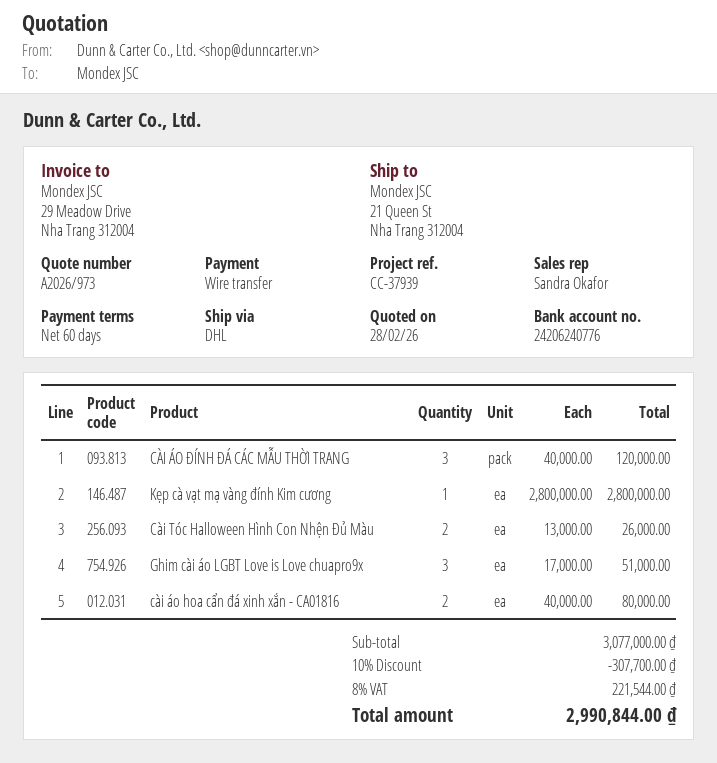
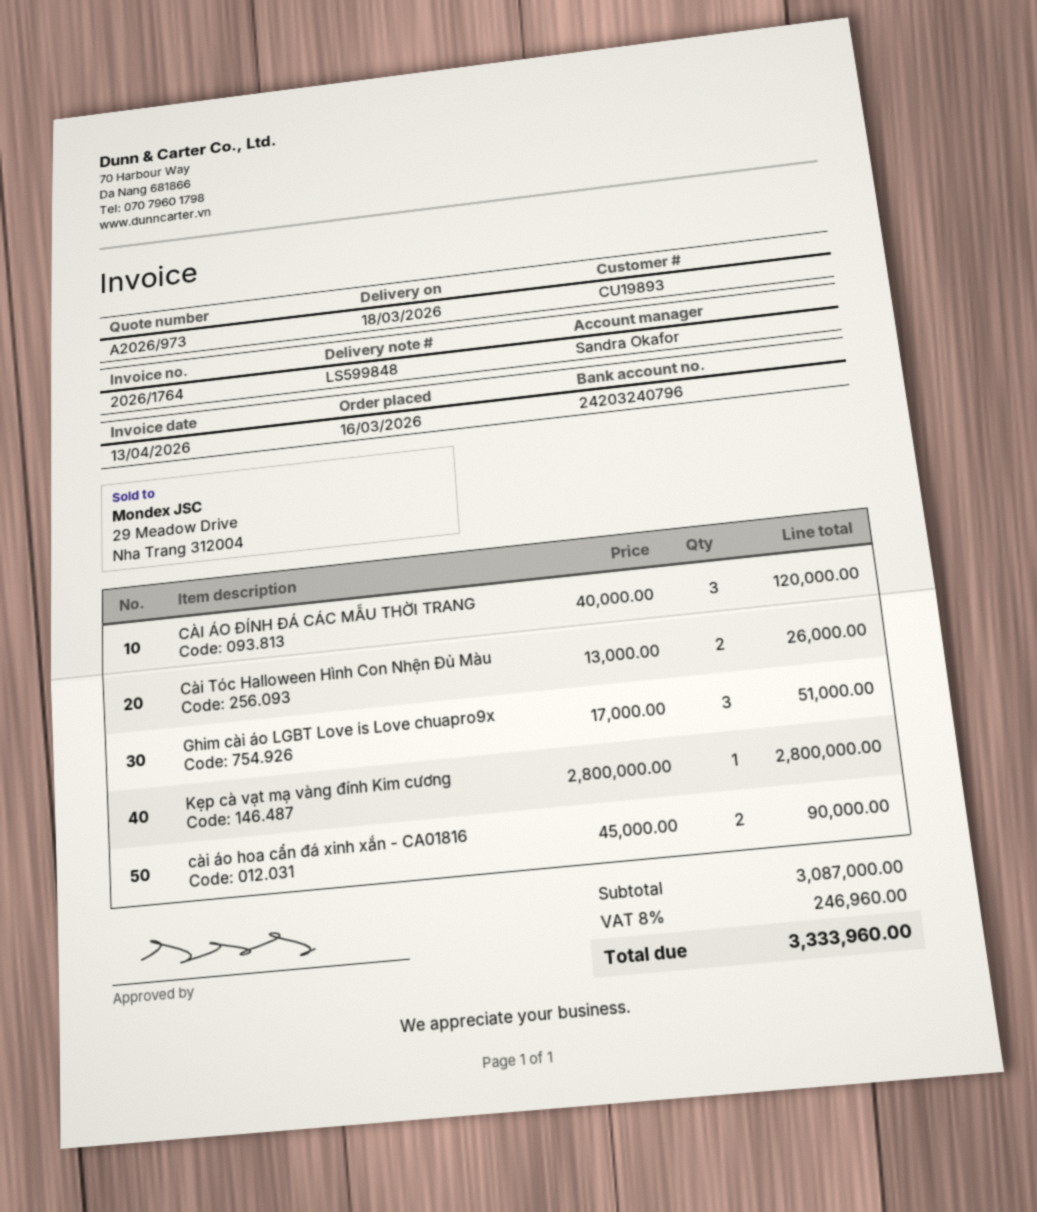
bank account: 24206240776 -> 24203240796
cài áo hoa cẩn đá xinh xắn - CA01816: 2 x 40000.00 = 80000.00 -> 2 x 45000.00 = 90000.00
subtotal: 3077000.00 -> 3087000.00
discount: 10% = 307700.00 -> none
tax: 8% = 221544.00 -> 8% = 246960.00
total: 2990844.00 -> 3333960.00

